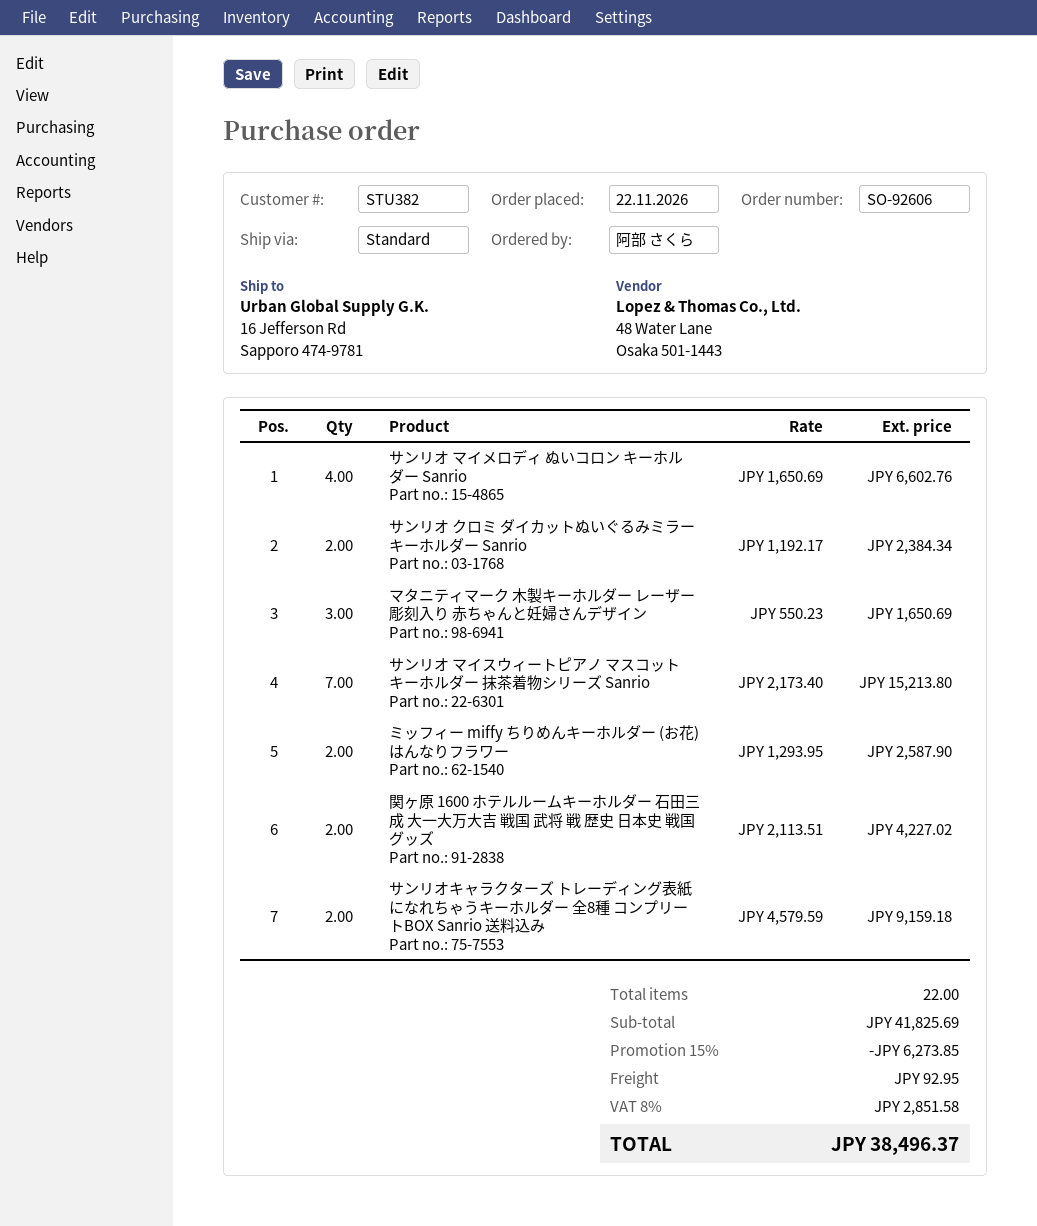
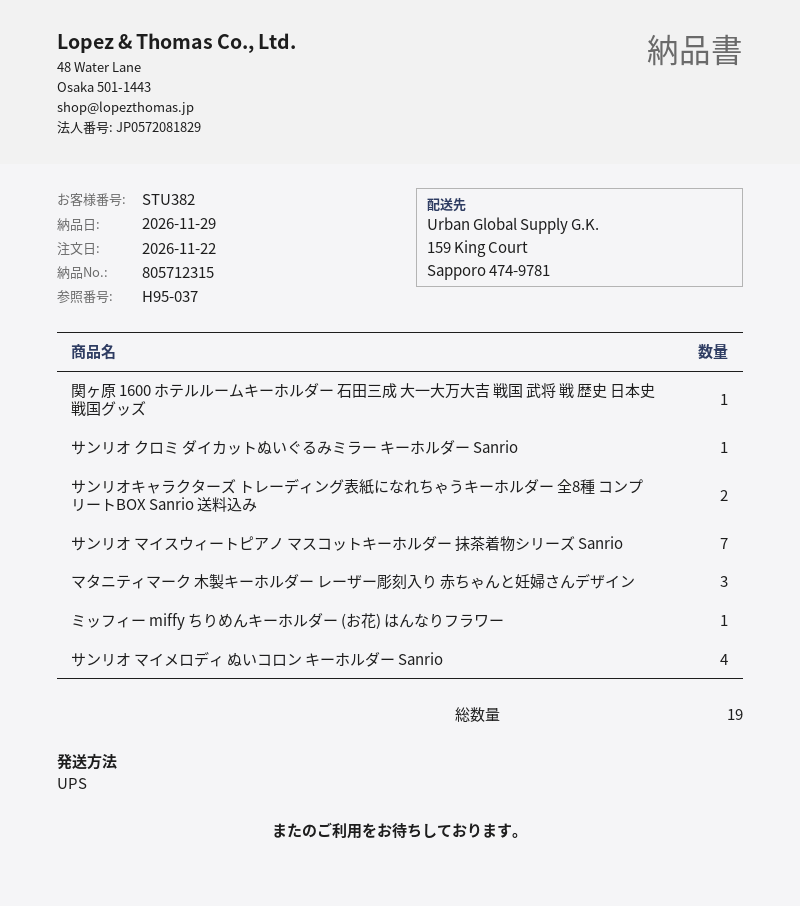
shipping method: standard -> UPS
ship to: 16 Jefferson Rd, Sapporo 474-9781 -> 159 King Court, Sapporo 474-9781
サンリオ クロミ ダイカットぬいぐるみミラー キーホルダー Sanrio: 2 -> 1
ミッフィー miffy ちりめんキーホルダー (お花) はんなりフラワー: 2 -> 1
関ヶ原 1600 ホテルルームキーホルダー 石田三成 大一大万大吉 戦国 武将 戦 歴史 日本史 戦国グッズ: 2 -> 1
total quantity: 22 -> 19

